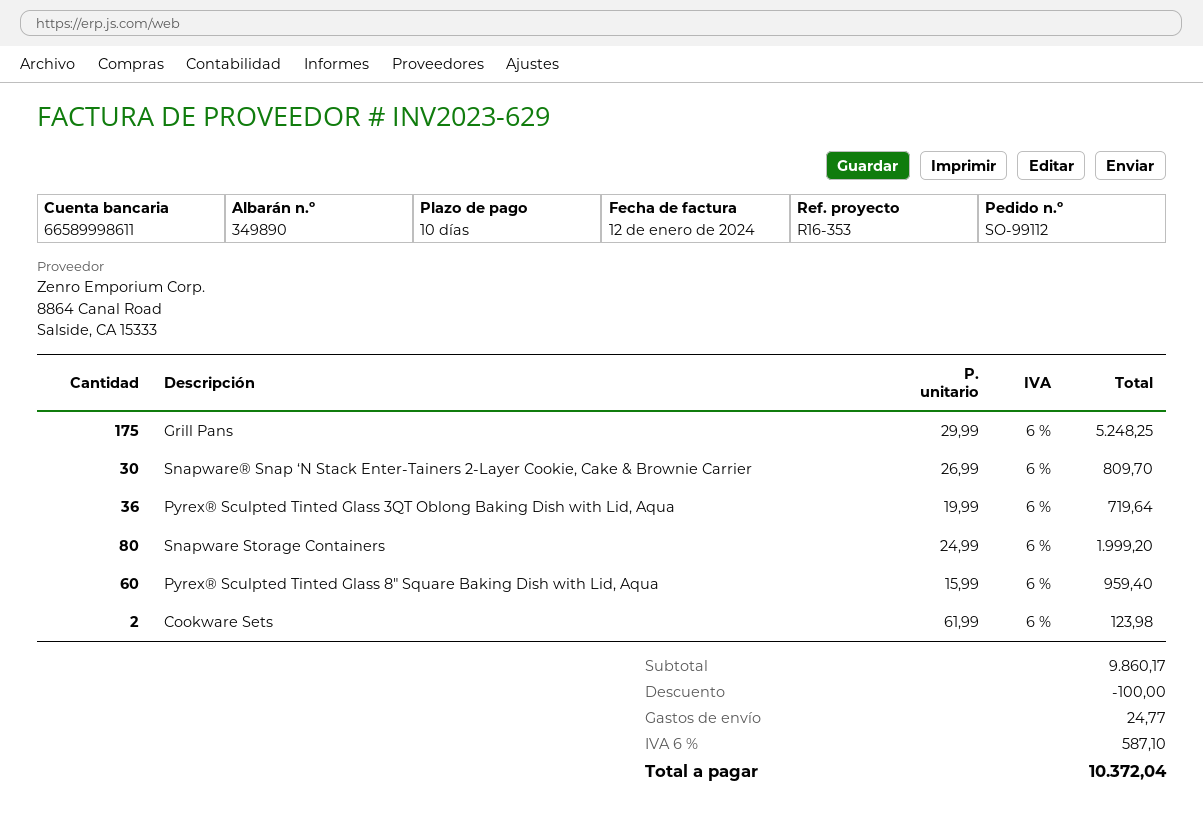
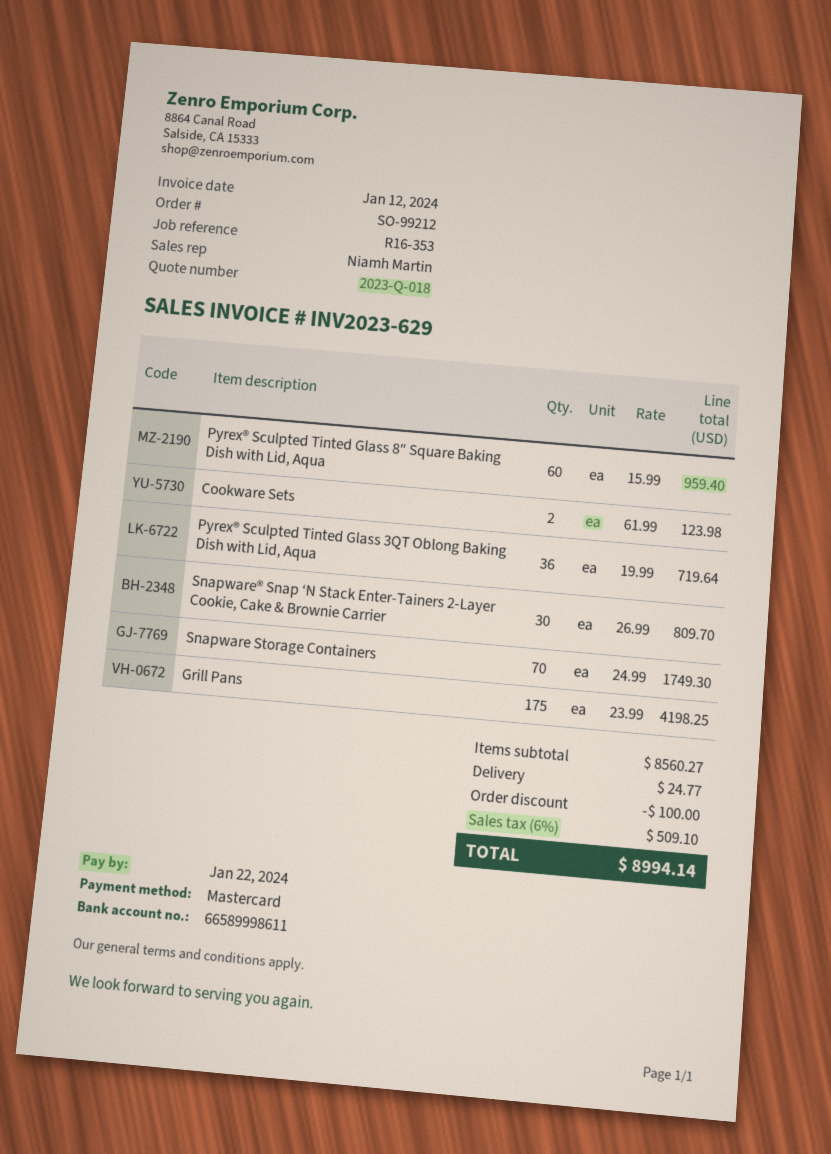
order number: SO-99112 -> SO-99212
Grill Pans: 175 x 29.99 = 5248.25 -> 175 x 23.99 = 4198.25
Snapware Storage Containers: 80 x 24.99 = 1999.20 -> 70 x 24.99 = 1749.30
subtotal: 9860.17 -> 8560.27
tax: 6% = 587.10 -> 6% = 509.10
total: 10372.04 -> 8994.14

